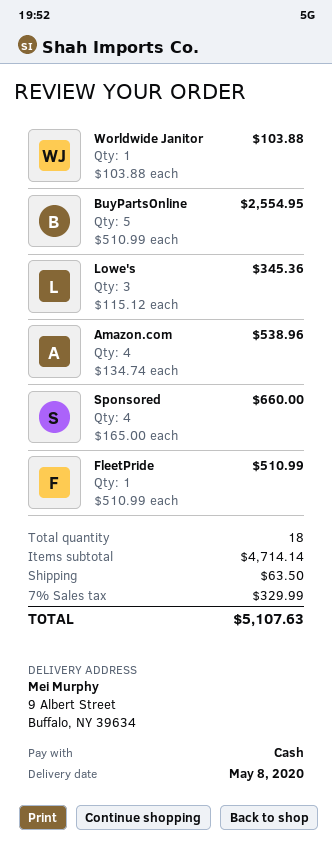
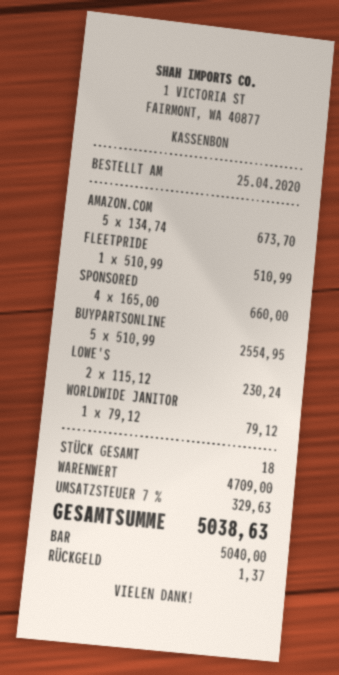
Worldwide Janitor: 1 x 103.88 = 103.88 -> 1 x 79.12 = 79.12
Lowe's: 3 x 115.12 = 345.36 -> 2 x 115.12 = 230.24
Amazon.com: 4 x 134.74 = 538.96 -> 5 x 134.74 = 673.70
subtotal: 4714.14 -> 4709.00
shipping: 63.50 -> none
tax: 7% = 329.99 -> 7% = 329.63
total: 5107.63 -> 5038.63

